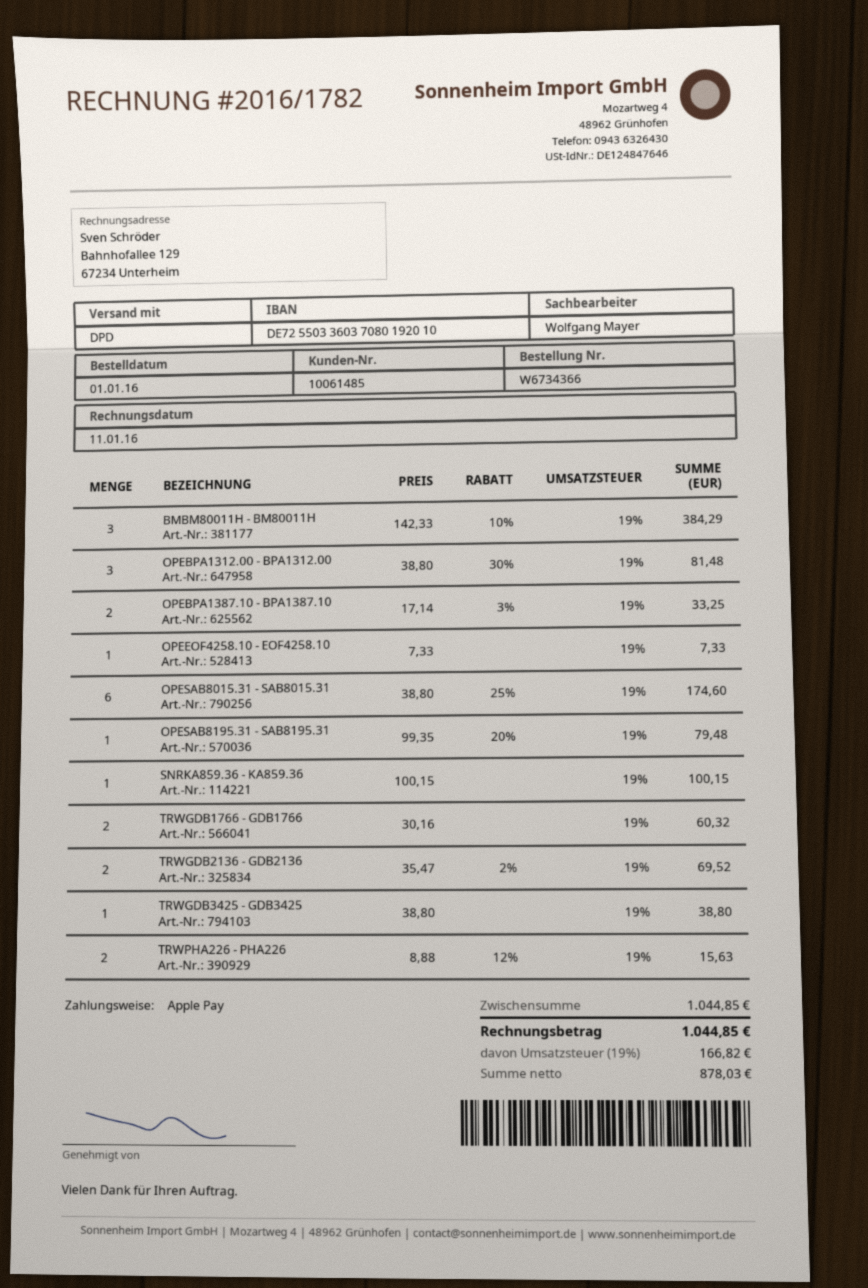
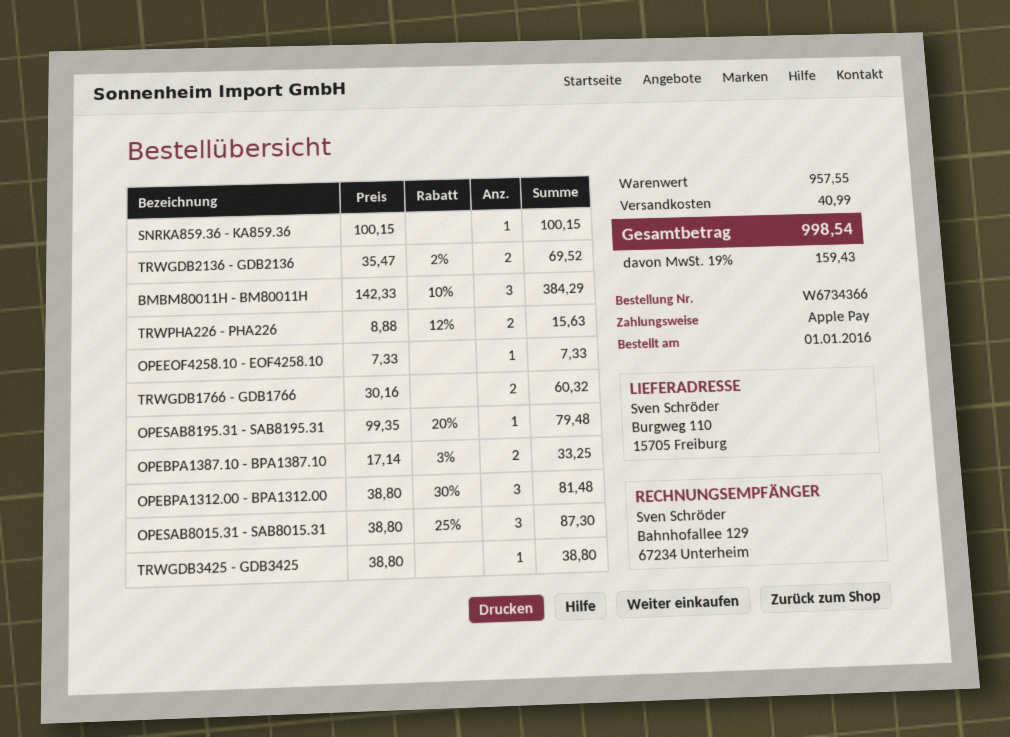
OPESAB8015.31 - SAB8015.31: 6 x 38.80 - 25% = 174.60 -> 3 x 38.80 - 25% = 87.30
subtotal: 1044.85 -> 957.55
shipping: none -> 40.99
tax: 19% = 166.82 -> 19% = 159.43
total: 1044.85 -> 998.54

